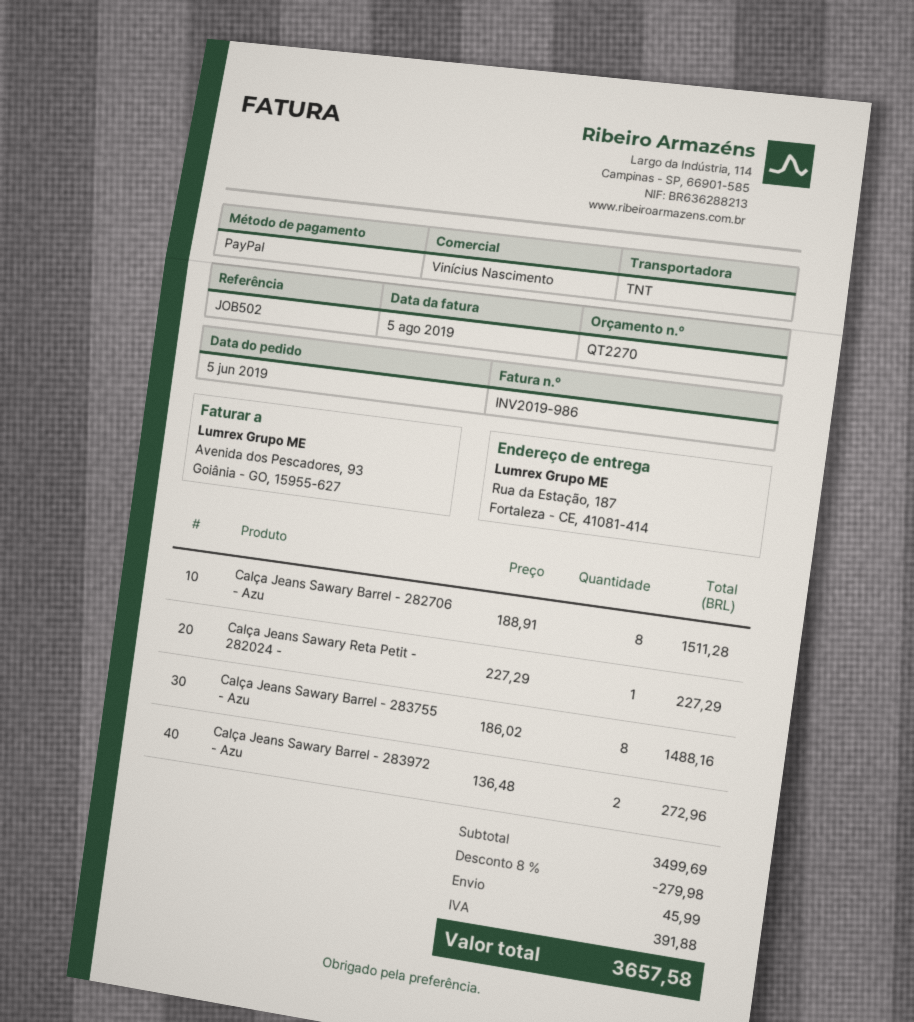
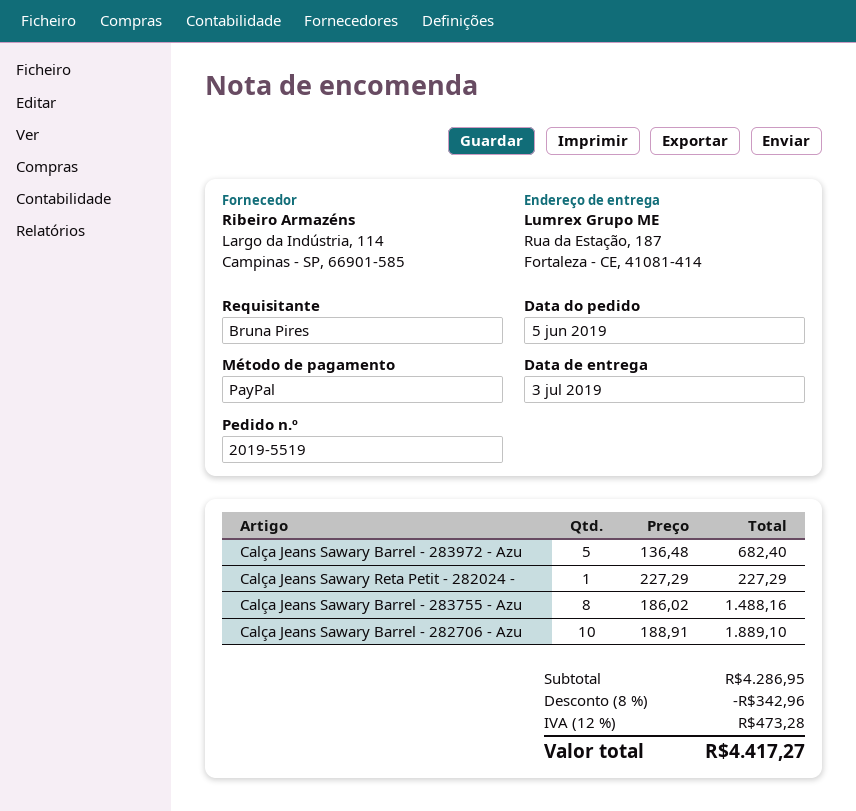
Calça Jeans Sawary Barrel - 282706 - Azu: 8 x 188.91 = 1511.28 -> 10 x 188.91 = 1889.10
Calça Jeans Sawary Barrel - 283972 - Azu: 2 x 136.48 = 272.96 -> 5 x 136.48 = 682.40
subtotal: 3499.69 -> 4286.95
discount: 8% = 279.98 -> 8% = 342.96
shipping: 45.99 -> none
tax: 391.88 -> 473.28
total: 3657.58 -> 4417.27

